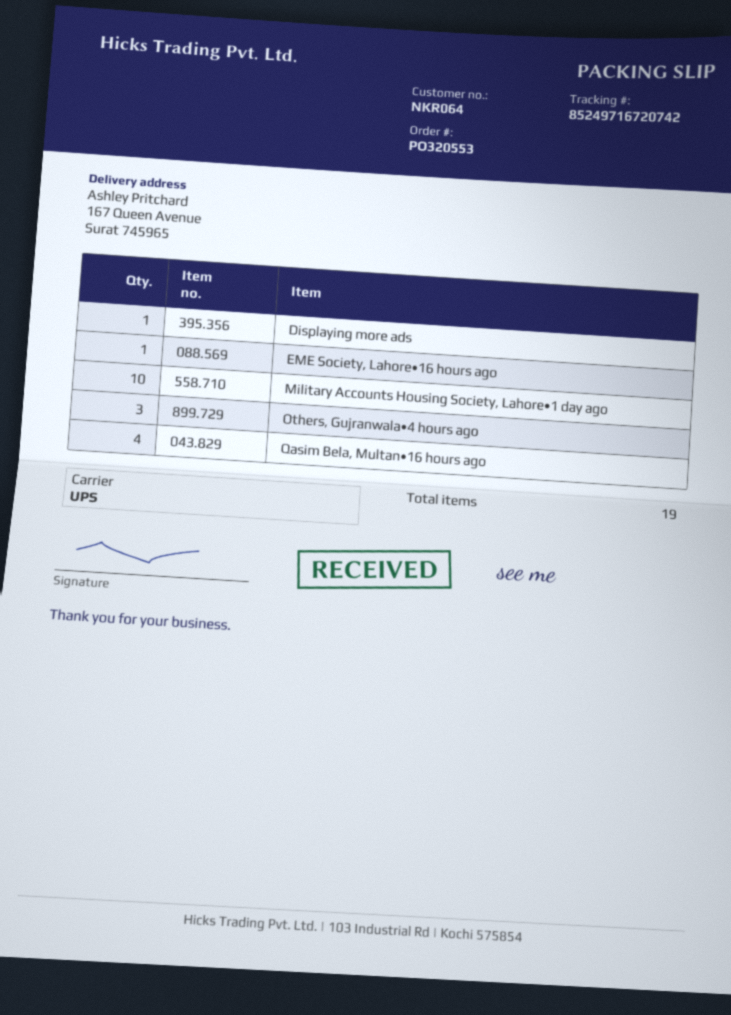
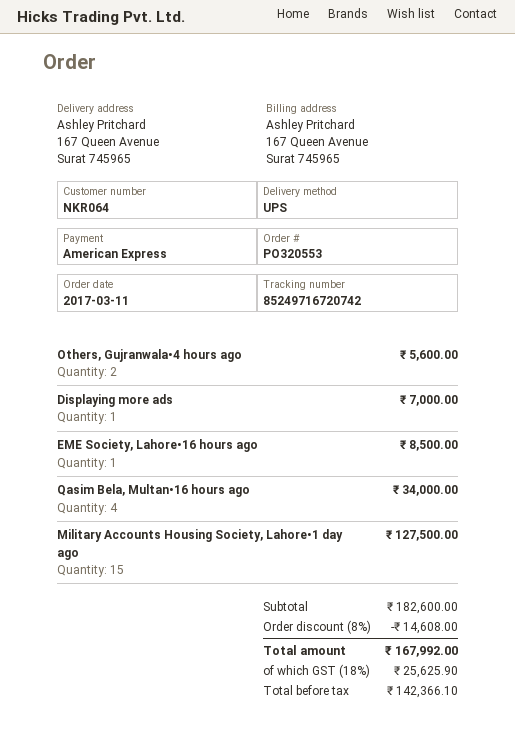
Military Accounts Housing Society, Lahore•1 day ago: 10 -> 15
Others, Gujranwala•4 hours ago: 3 -> 2

